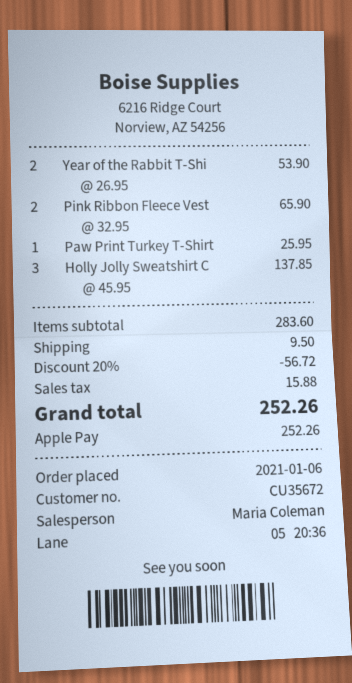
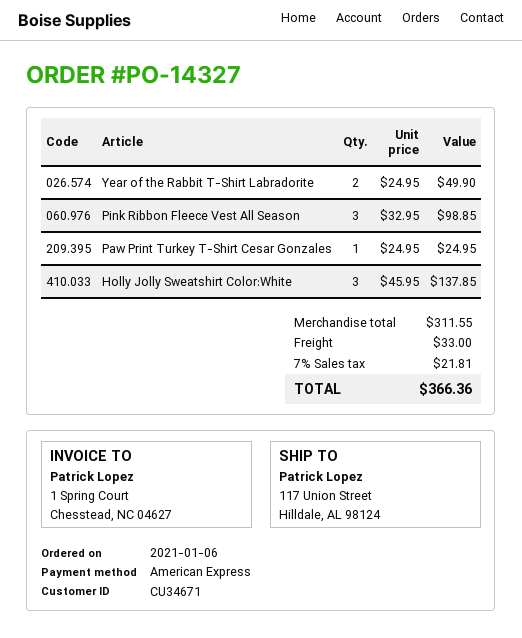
customer number: CU35672 -> CU34671
payment method: Apple Pay -> American Express
Year of the Rabbit T-Shi: 2 x 26.95 = 53.90 -> 2 x 24.95 = 49.90
Pink Ribbon Fleece Vest: 2 x 32.95 = 65.90 -> 3 x 32.95 = 98.85
Paw Print Turkey T-Shirt: 1 x 25.95 = 25.95 -> 1 x 24.95 = 24.95
subtotal: 283.60 -> 311.55
discount: 20% = 56.72 -> none
shipping: 9.50 -> 33.00
tax: 15.88 -> 21.81
total: 252.26 -> 366.36

